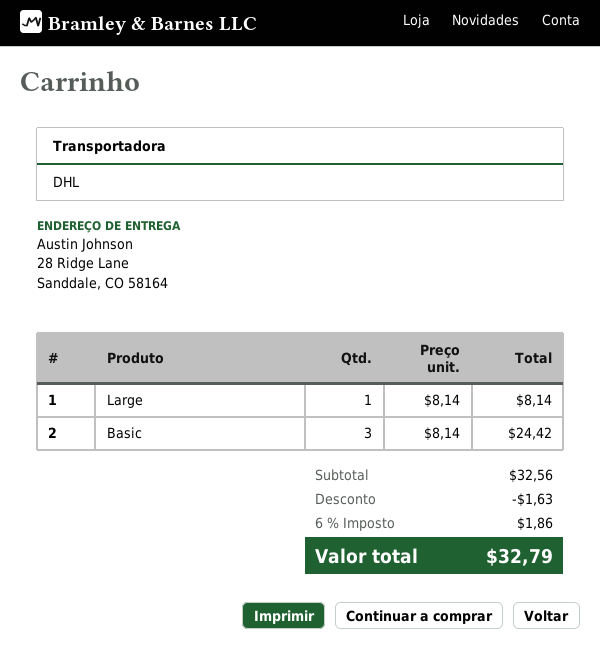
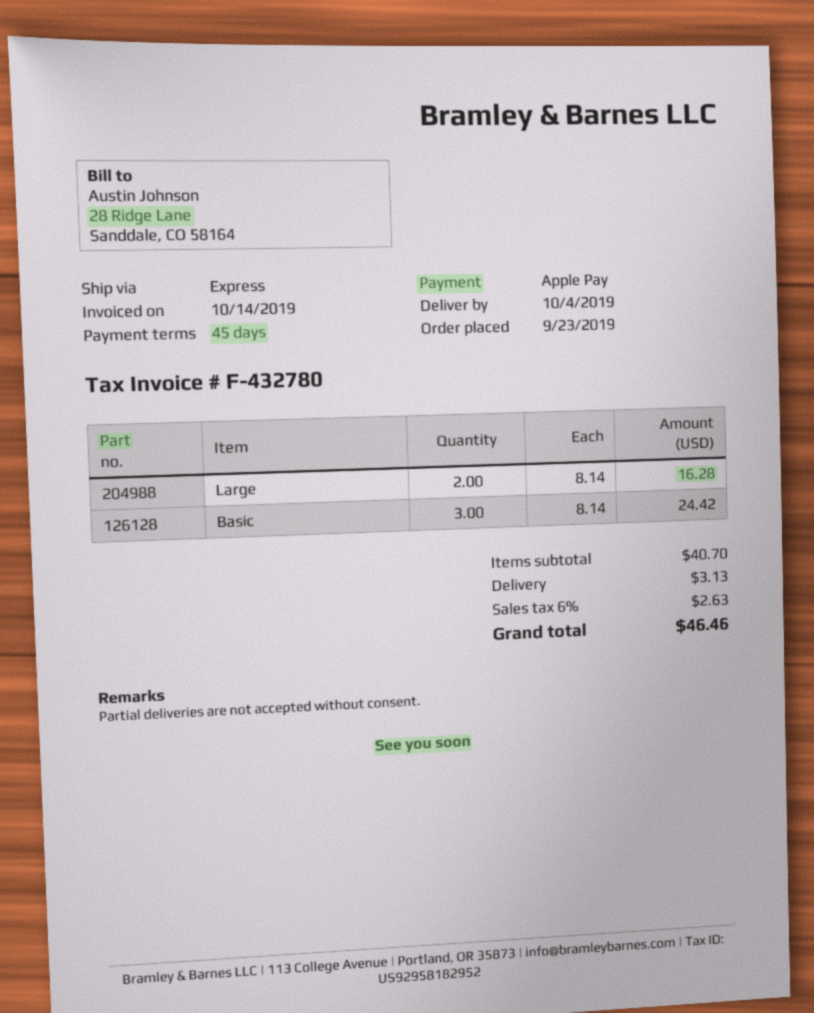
shipping method: DHL -> express
Large: 1 x 8.14 = 8.14 -> 2 x 8.14 = 16.28
subtotal: 32.56 -> 40.70
discount: 1.63 -> none
shipping: none -> 3.13
tax: 6% = 1.86 -> 6% = 2.63
total: 32.79 -> 46.46

